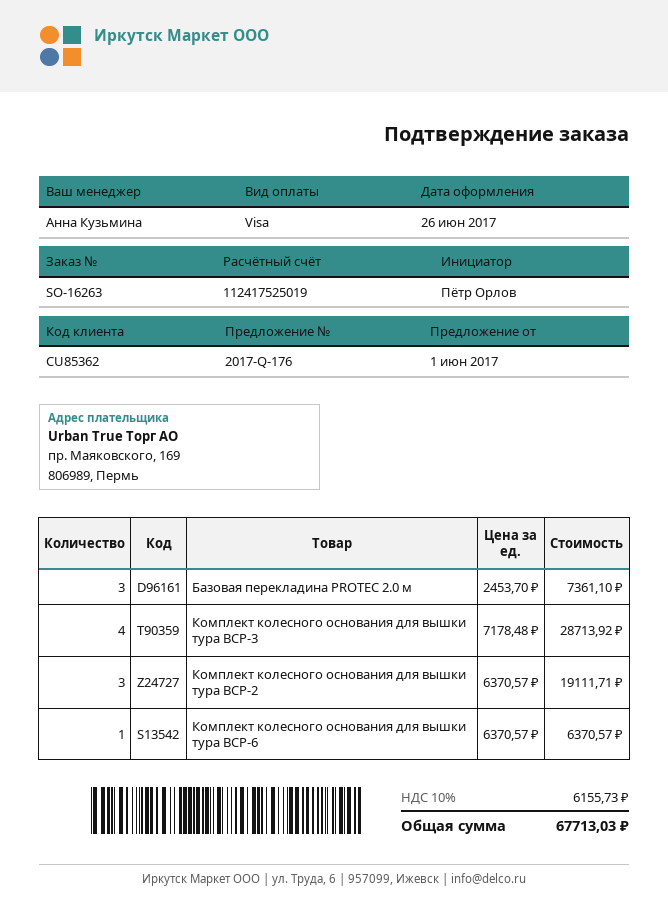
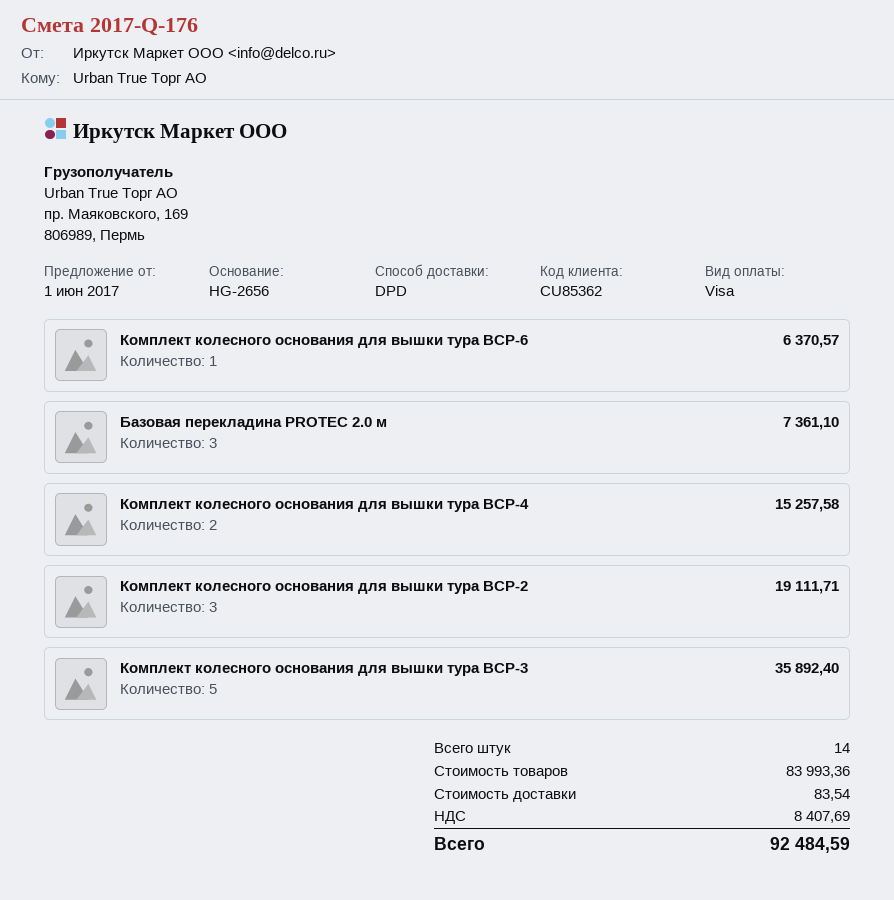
Комплект колесного основания для вышки тура ВСР-3: 4 for 28713.92 -> 5 for 35892.40
Комплект колесного основания для вышки тура ВСР-4: none -> 2 for 15257.58
shipping: none -> 83.54
tax: 6155.73 -> 8407.69
total: 67713.03 -> 92484.59

